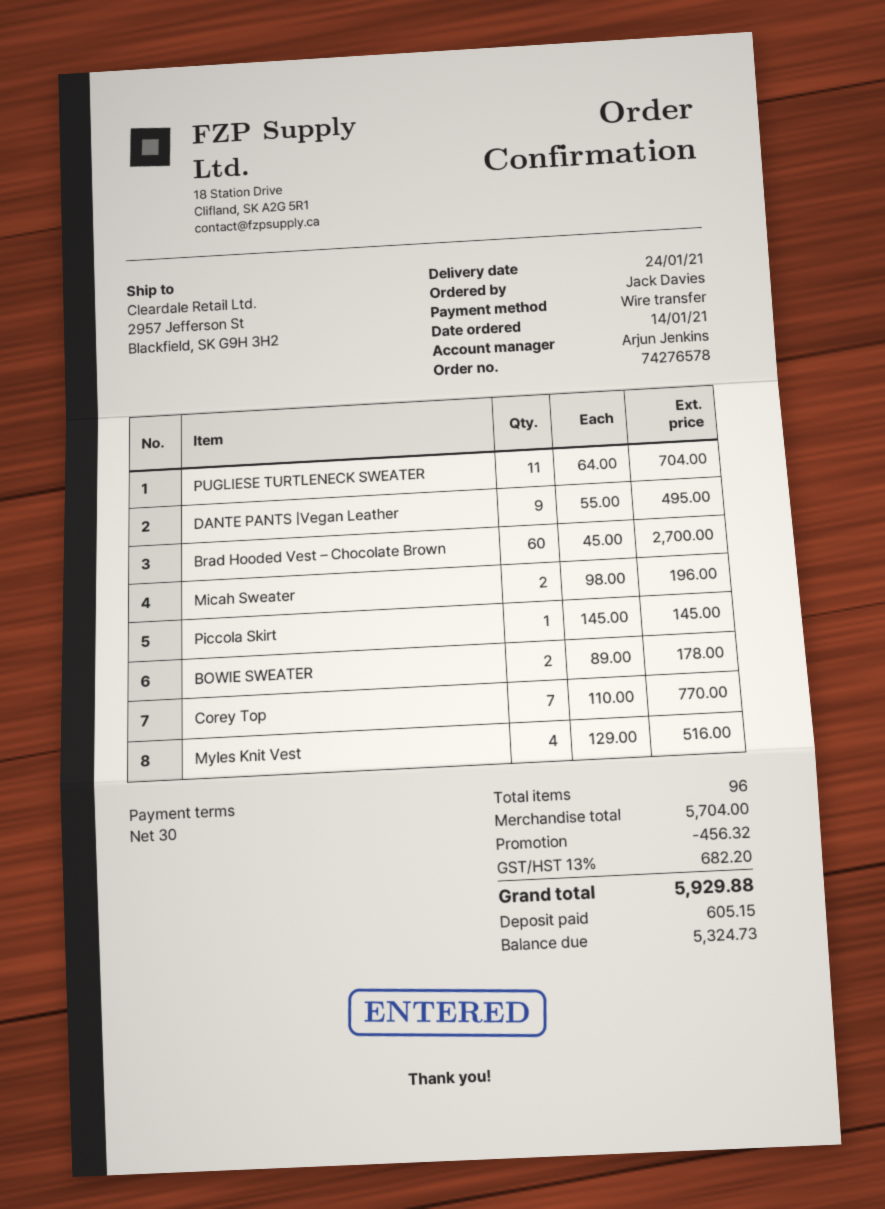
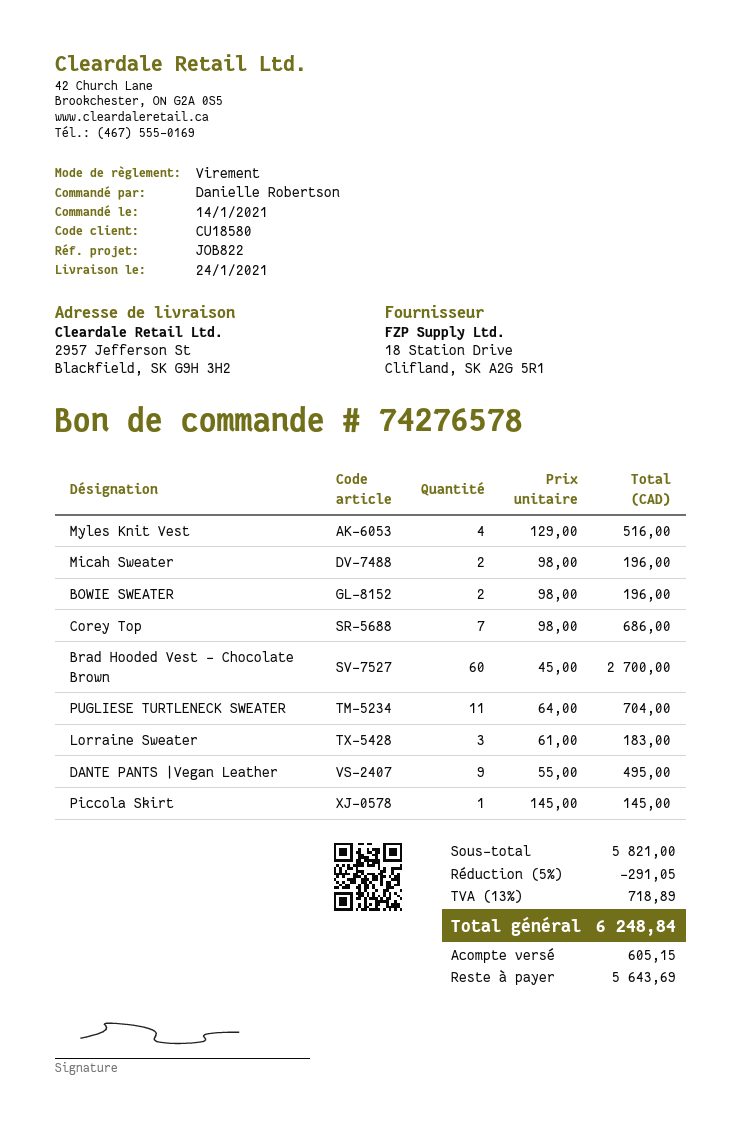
ordered by: Jack Davies -> Danielle Robertson
BOWIE SWEATER: 2 x 89.00 = 178.00 -> 2 x 98.00 = 196.00
Corey Top: 7 x 110.00 = 770.00 -> 7 x 98.00 = 686.00
Lorraine Sweater: none -> 3 x 61.00 = 183.00
subtotal: 5704.00 -> 5821.00
discount: 456.32 -> 291.05
tax: 13% = 682.20 -> 13% = 718.89
total: 5929.88 -> 6248.84
balance: 5324.73 -> 5643.69

